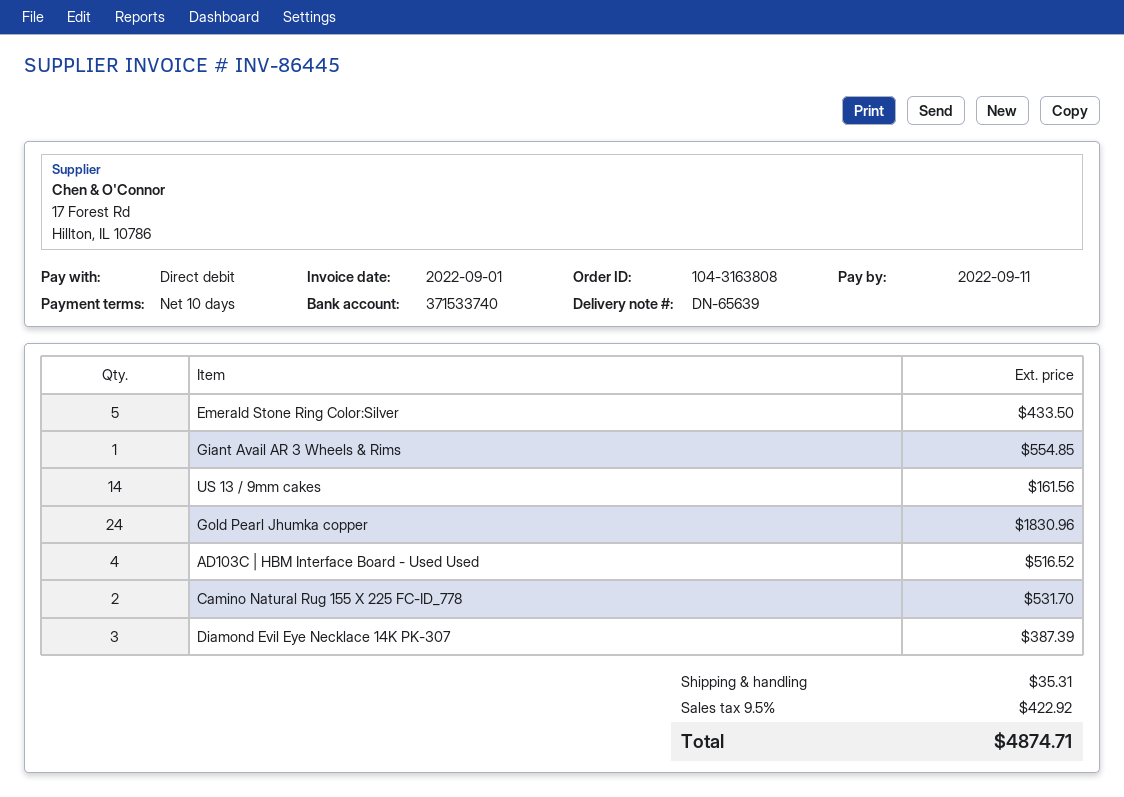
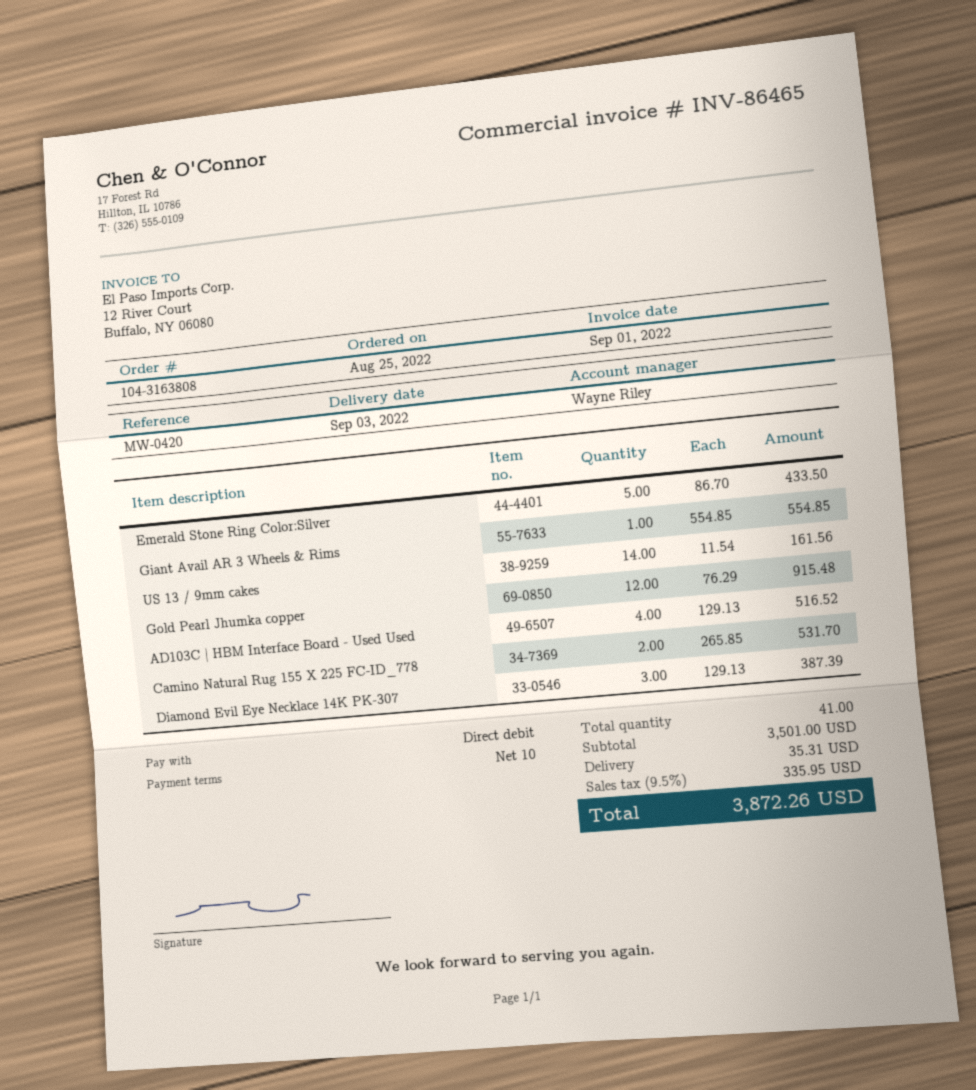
invoice number: INV-86445 -> INV-86465
Gold Pearl Jhumka copper: 24 for 1830.96 -> 12 for 915.48
tax: 9.5% = 422.92 -> 9.5% = 335.95
total: 4874.71 -> 3872.26

